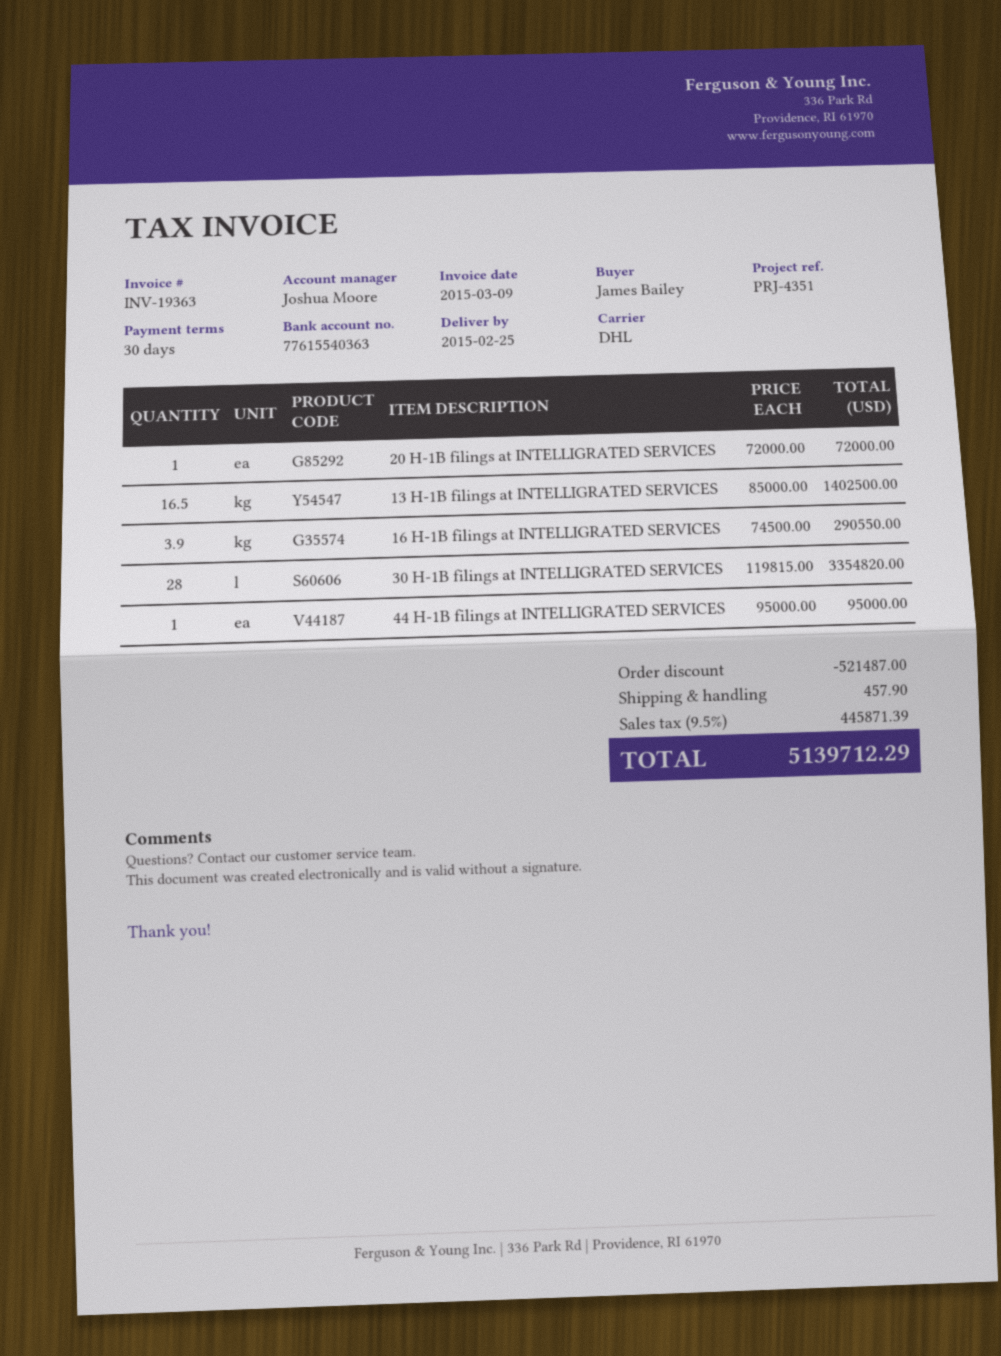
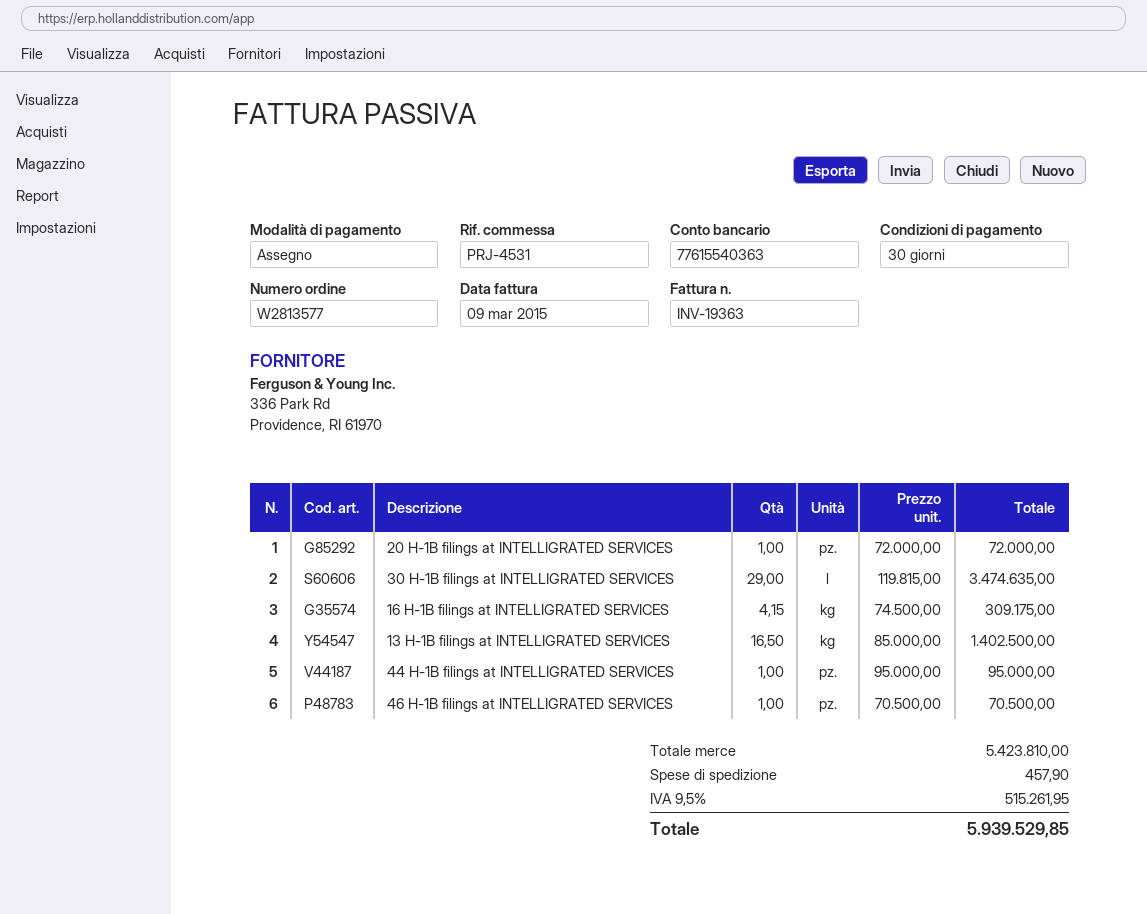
reference: PRJ-4351 -> PRJ-4531
16 H-1B filings at INTELLIGRATED SERVICES: 3.9 x 74500.00 = 290550.00 -> 4.15 x 74500.00 = 309175.00
30 H-1B filings at INTELLIGRATED SERVICES: 28 x 119815.00 = 3354820.00 -> 29 x 119815.00 = 3474635.00
46 H-1B filings at INTELLIGRATED SERVICES: none -> 1 x 70500.00 = 70500.00
discount: 521487.00 -> none
tax: 9.5% = 445871.39 -> 9.5% = 515261.95
total: 5139712.29 -> 5939529.85

